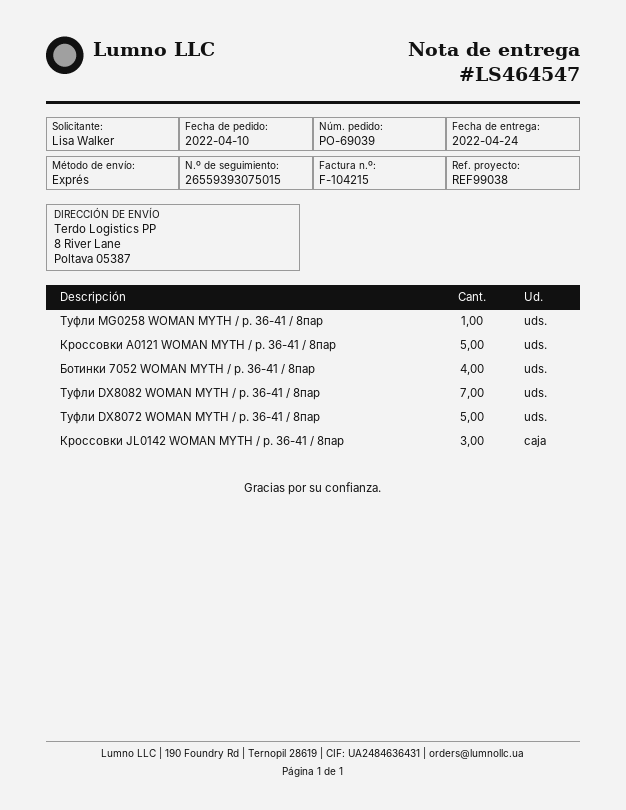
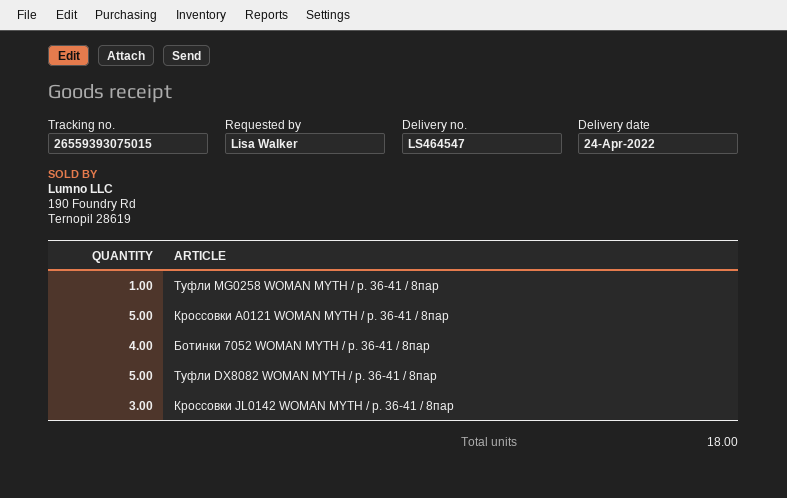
Туфли DX8082 WOMAN MYTH / p. 36-41 / 8пар: 7 -> 5
Туфли DX8072 WOMAN MYTH / p. 36-41 / 8пар: 5 -> none

